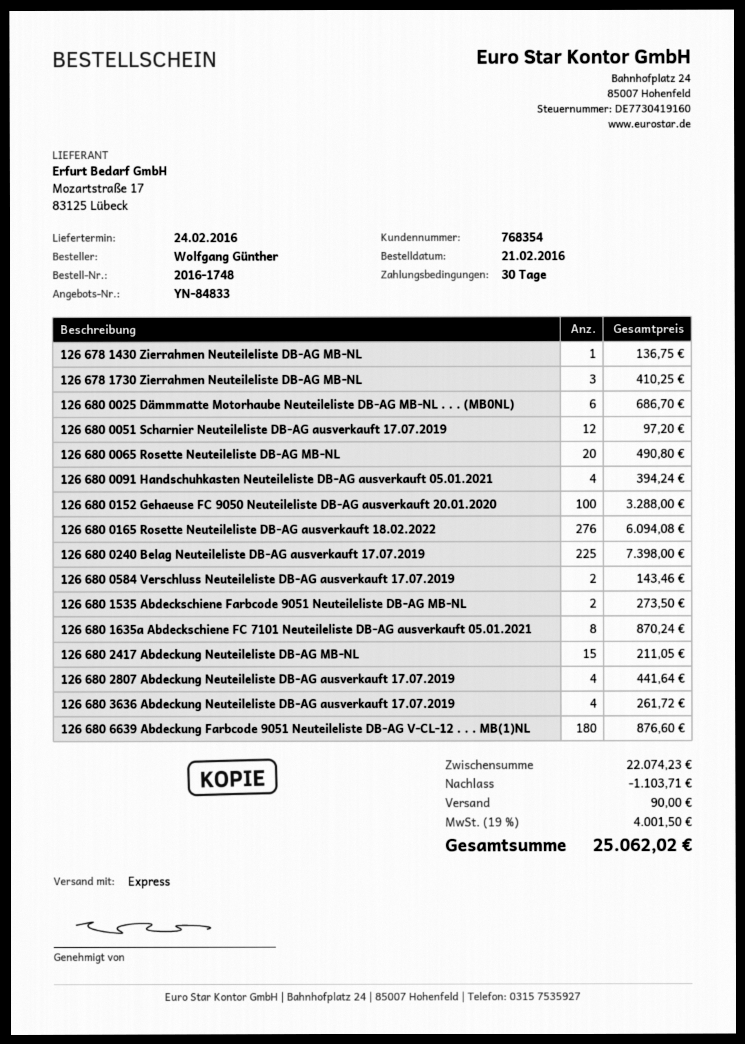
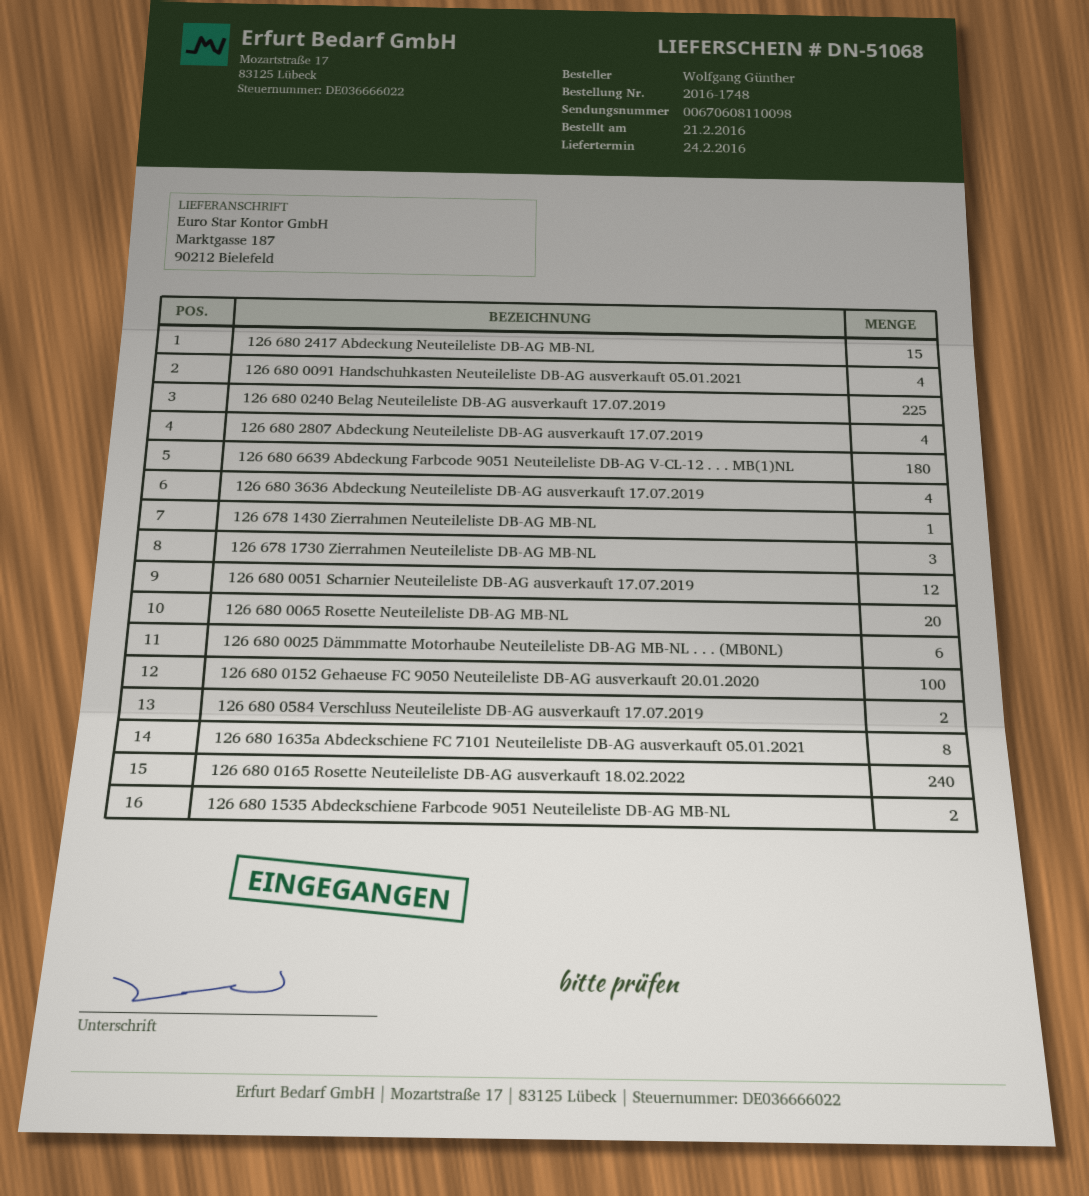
126 680 0165 Rosette Neuteileliste DB-AG ausverkauft 18.02.2022: 276 -> 240

